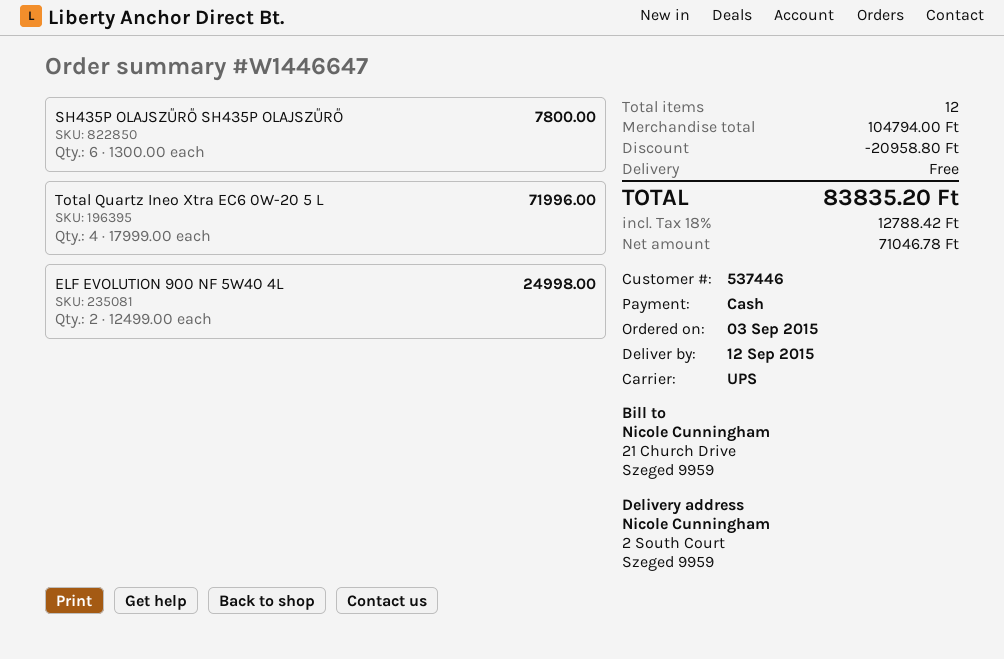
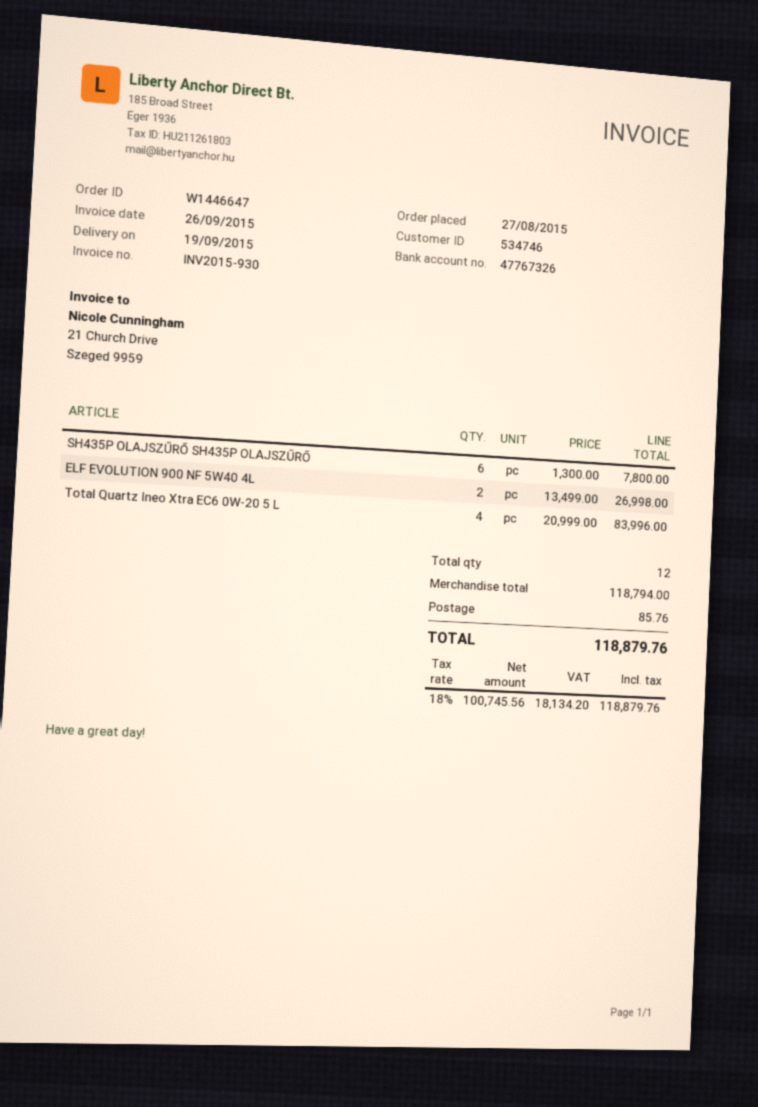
order date: 2015-09-03 -> 2015-08-27
delivery date: 2015-09-12 -> 2015-09-19
customer number: 537446 -> 534746
Total Quartz Ineo Xtra EC6 0W-20 5 L: 4 x 17999.00 = 71996.00 -> 4 x 20999.00 = 83996.00
ELF EVOLUTION 900 NF 5W40 4L: 2 x 12499.00 = 24998.00 -> 2 x 13499.00 = 26998.00
subtotal: 104794.00 -> 118794.00
discount: 20958.80 -> none
shipping: 0.00 -> 85.76
net: 71046.78 -> 100745.56
tax: 18% = 12788.42 -> 18% = 18134.20
total: 83835.20 -> 118879.76

